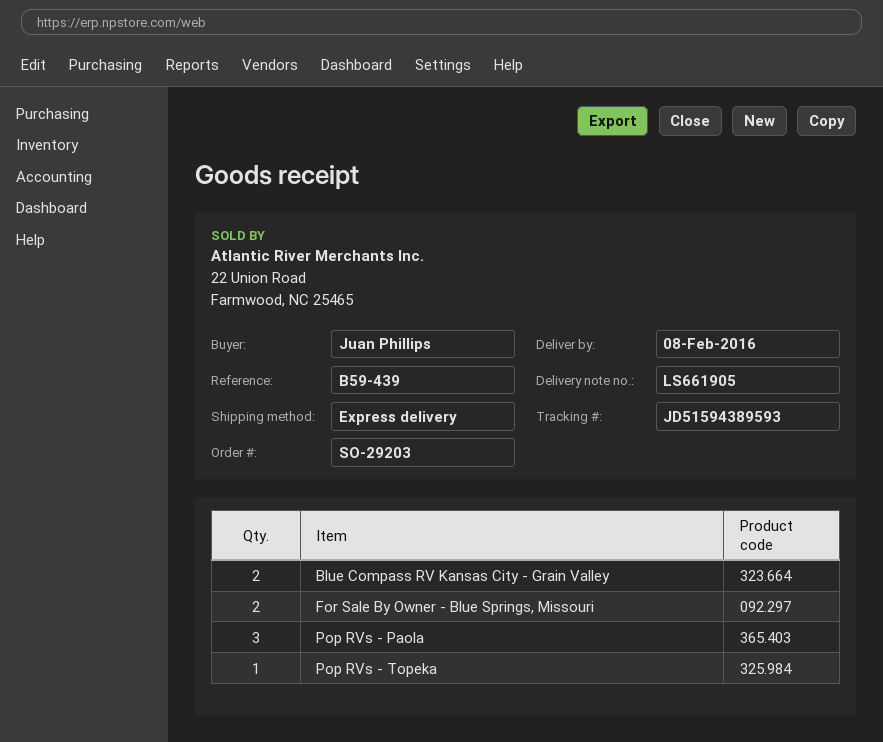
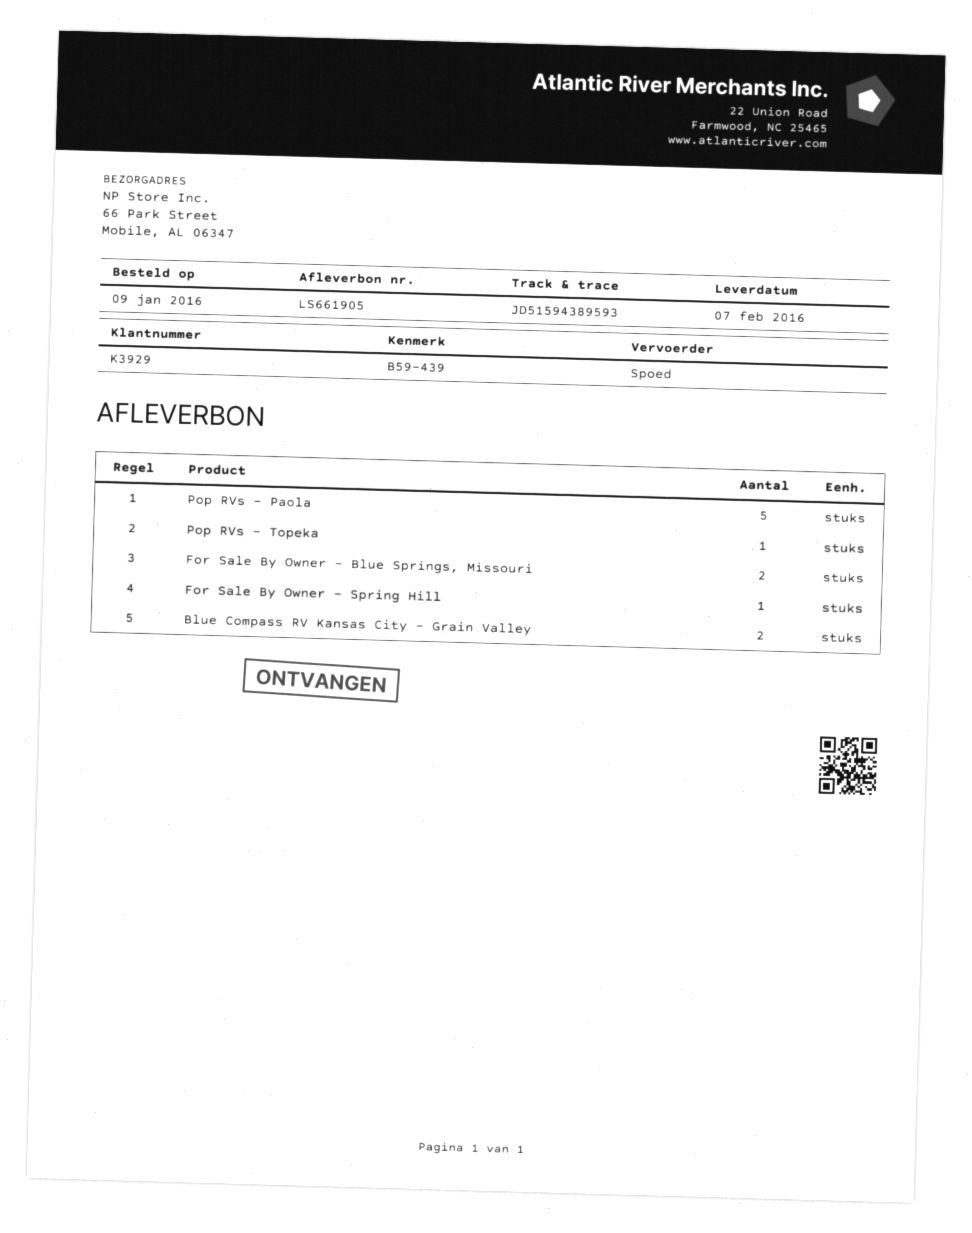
delivery date: 2016-02-08 -> 2016-02-07
Pop RVs - Paola: 3 -> 5
For Sale By Owner - Spring Hill: none -> 1

